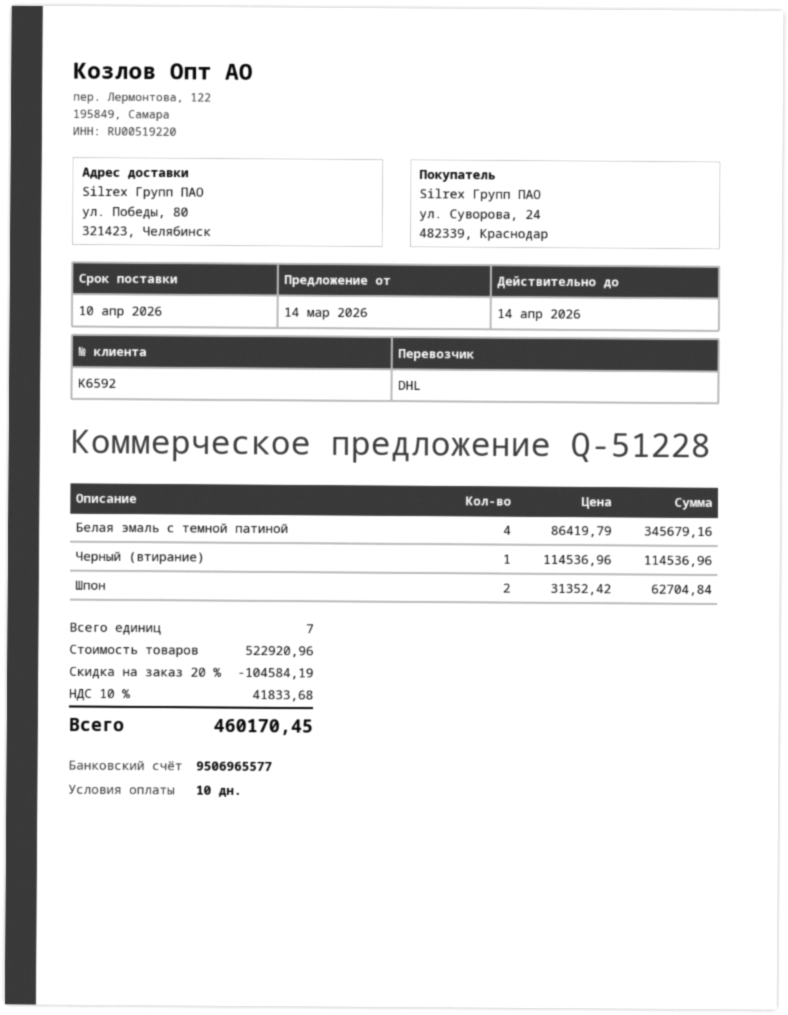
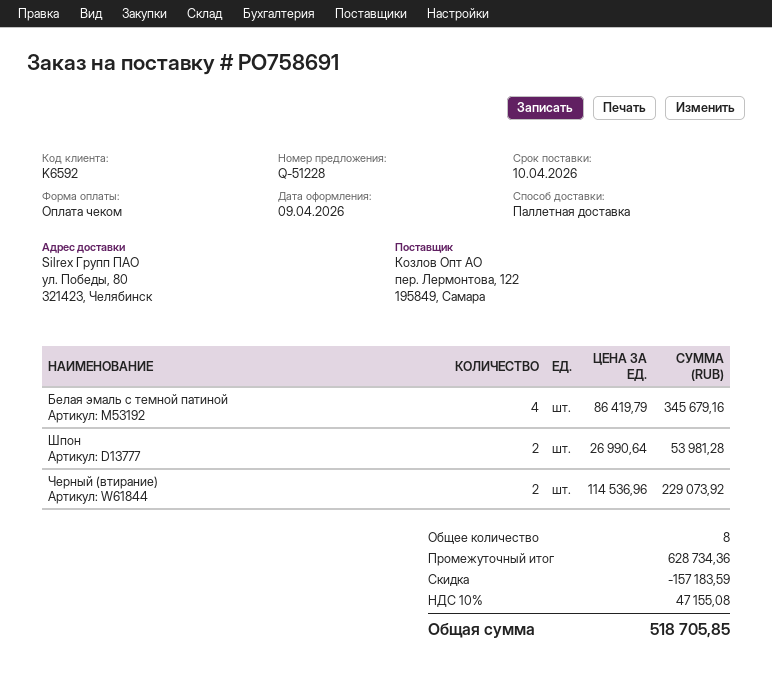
shipping method: DHL -> pallet freight
Черный (втирание): 1 x 114536.96 = 114536.96 -> 2 x 114536.96 = 229073.92
Шпон: 2 x 31352.42 = 62704.84 -> 2 x 26990.64 = 53981.28
total quantity: 7 -> 8
subtotal: 522920.96 -> 628734.36
discount: 104584.19 -> 157183.59
tax: 10% = 41833.68 -> 10% = 47155.08
total: 460170.45 -> 518705.85

